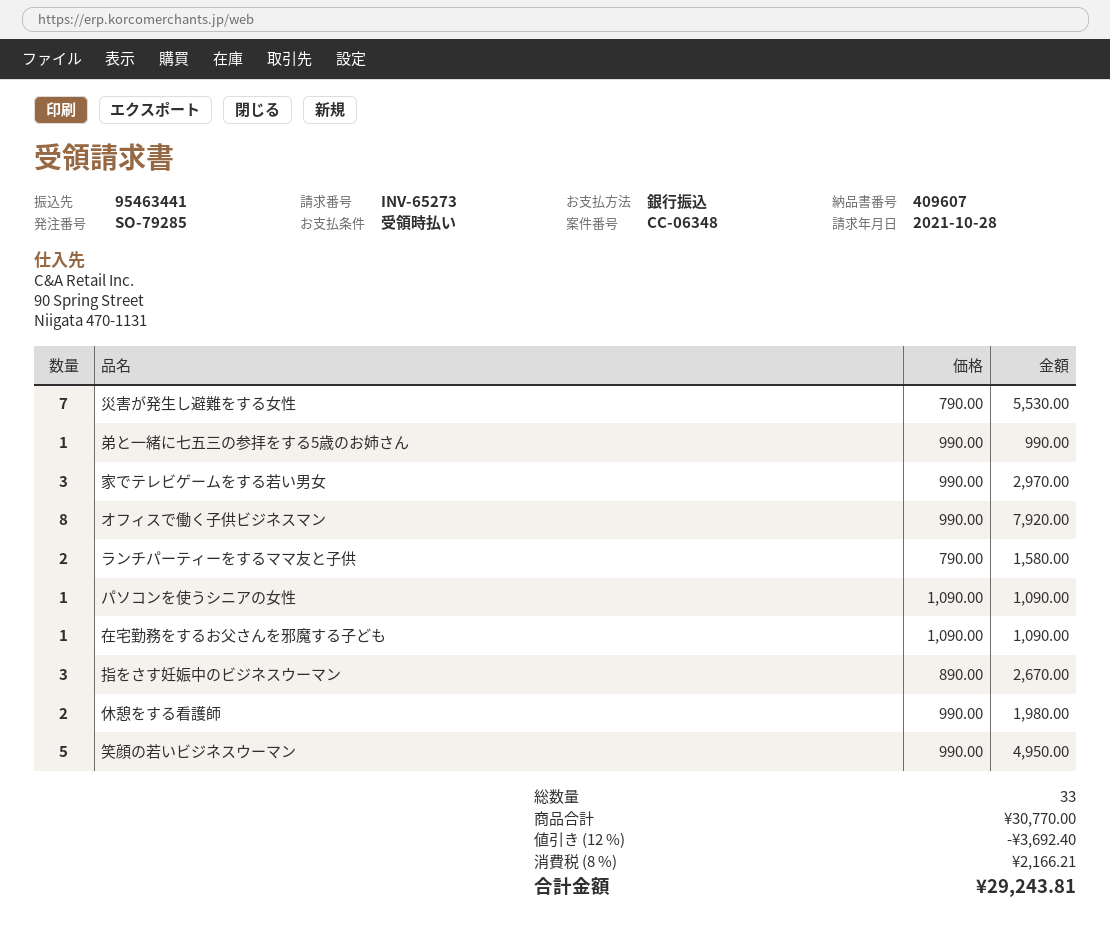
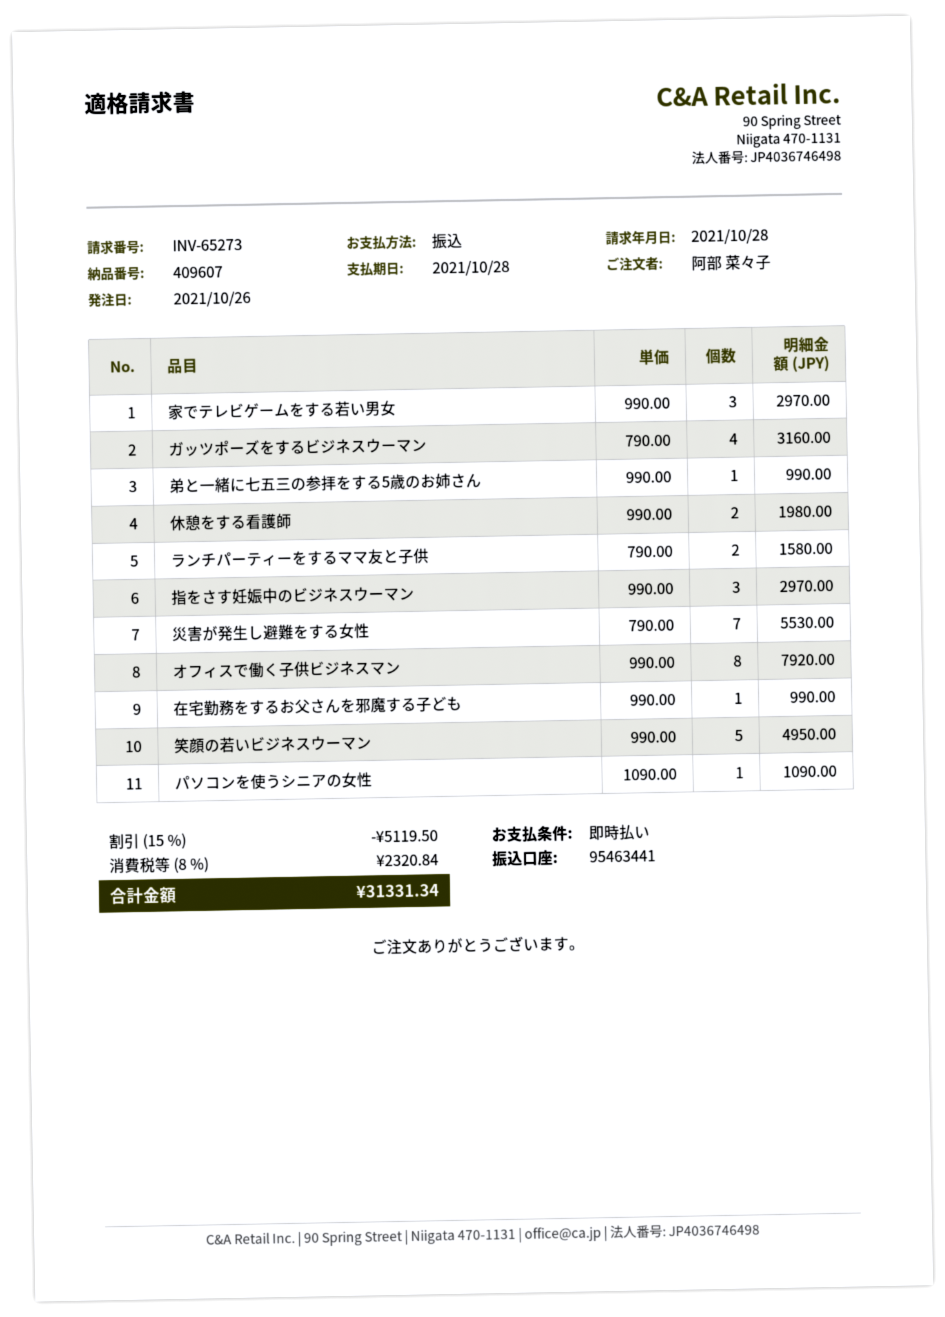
在宅勤務をするお父さんを邪魔する子ども: 1 x 1090.00 = 1090.00 -> 1 x 990.00 = 990.00
指をさす妊娠中のビジネスウーマン: 3 x 890.00 = 2670.00 -> 3 x 990.00 = 2970.00
ガッツポーズをするビジネスウーマン: none -> 4 x 790.00 = 3160.00
discount: 12% = 3692.40 -> 15% = 5119.50
tax: 8% = 2166.21 -> 8% = 2320.84
total: 29243.81 -> 31331.34

